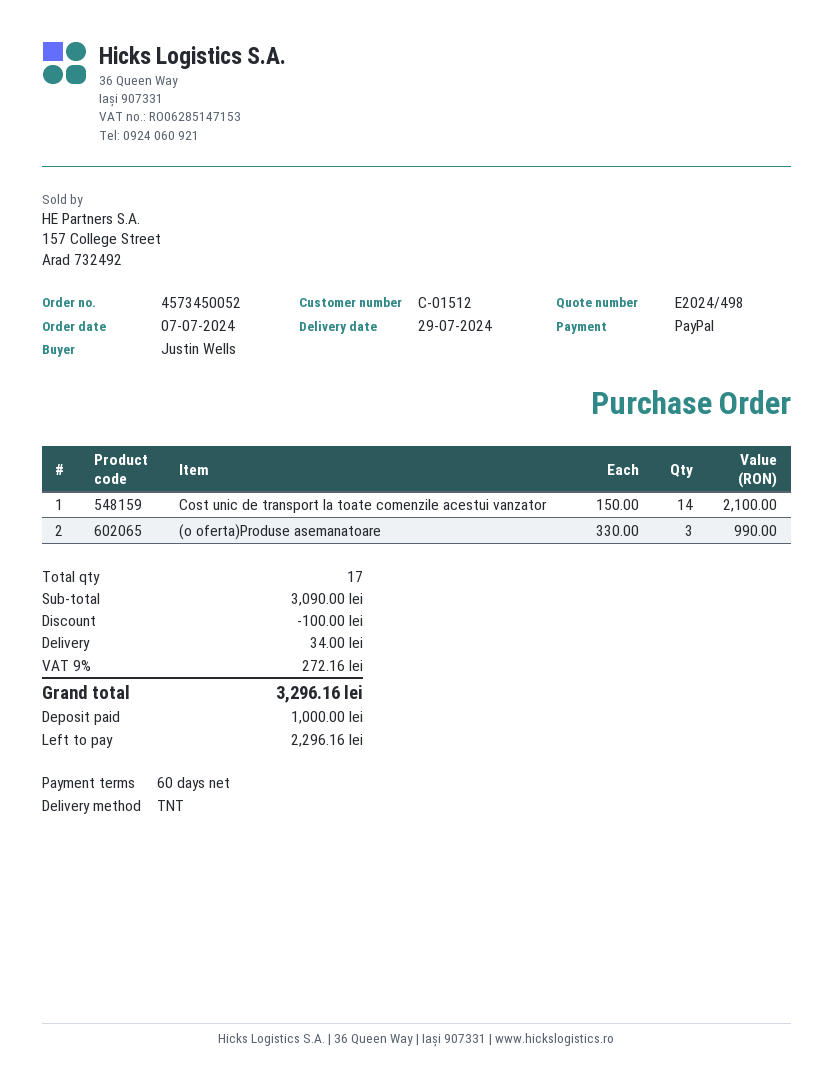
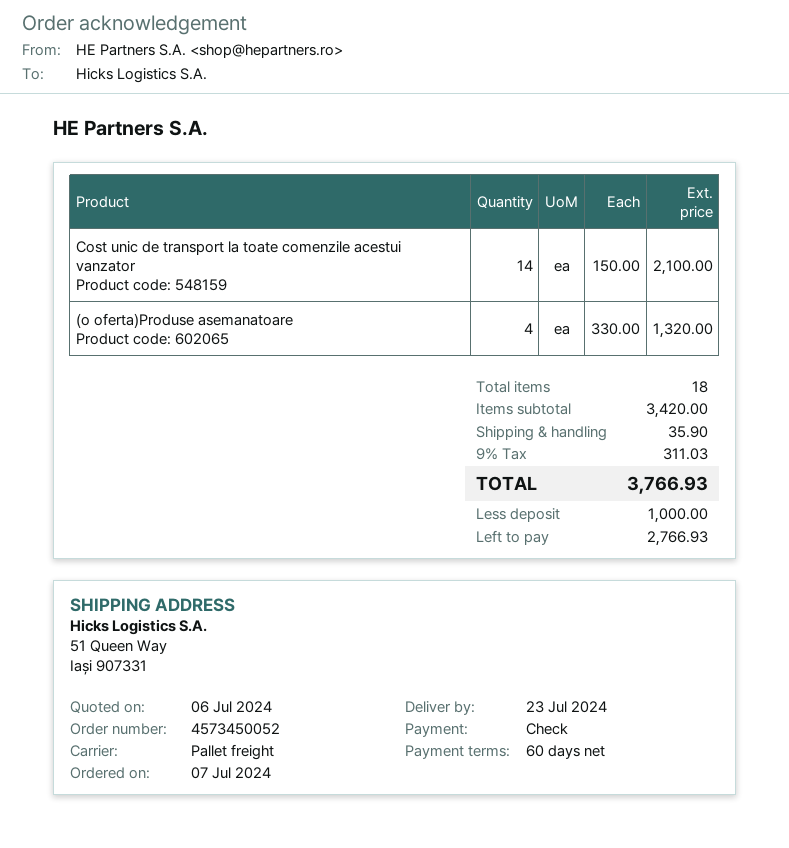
delivery date: 2024-07-29 -> 2024-07-23
payment method: PayPal -> cheque
shipping method: TNT -> pallet freight
(o oferta)Produse asemanatoare: 3 x 330.00 = 990.00 -> 4 x 330.00 = 1320.00
total quantity: 17 -> 18
subtotal: 3090.00 -> 3420.00
discount: 100.00 -> none
shipping: 34.00 -> 35.90
tax: 9% = 272.16 -> 9% = 311.03
total: 3296.16 -> 3766.93
balance: 2296.16 -> 2766.93

